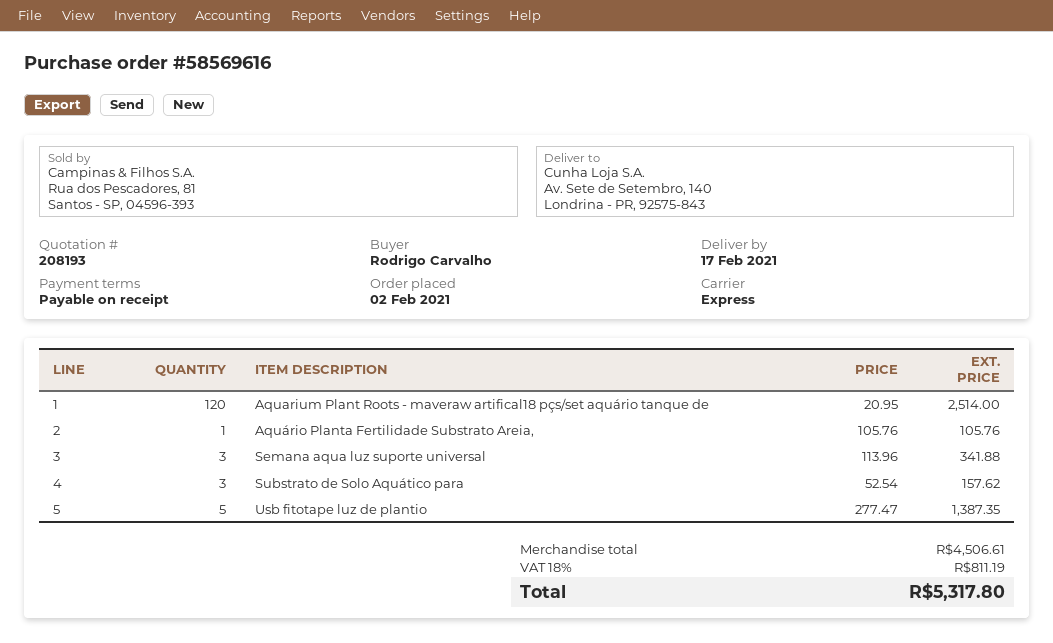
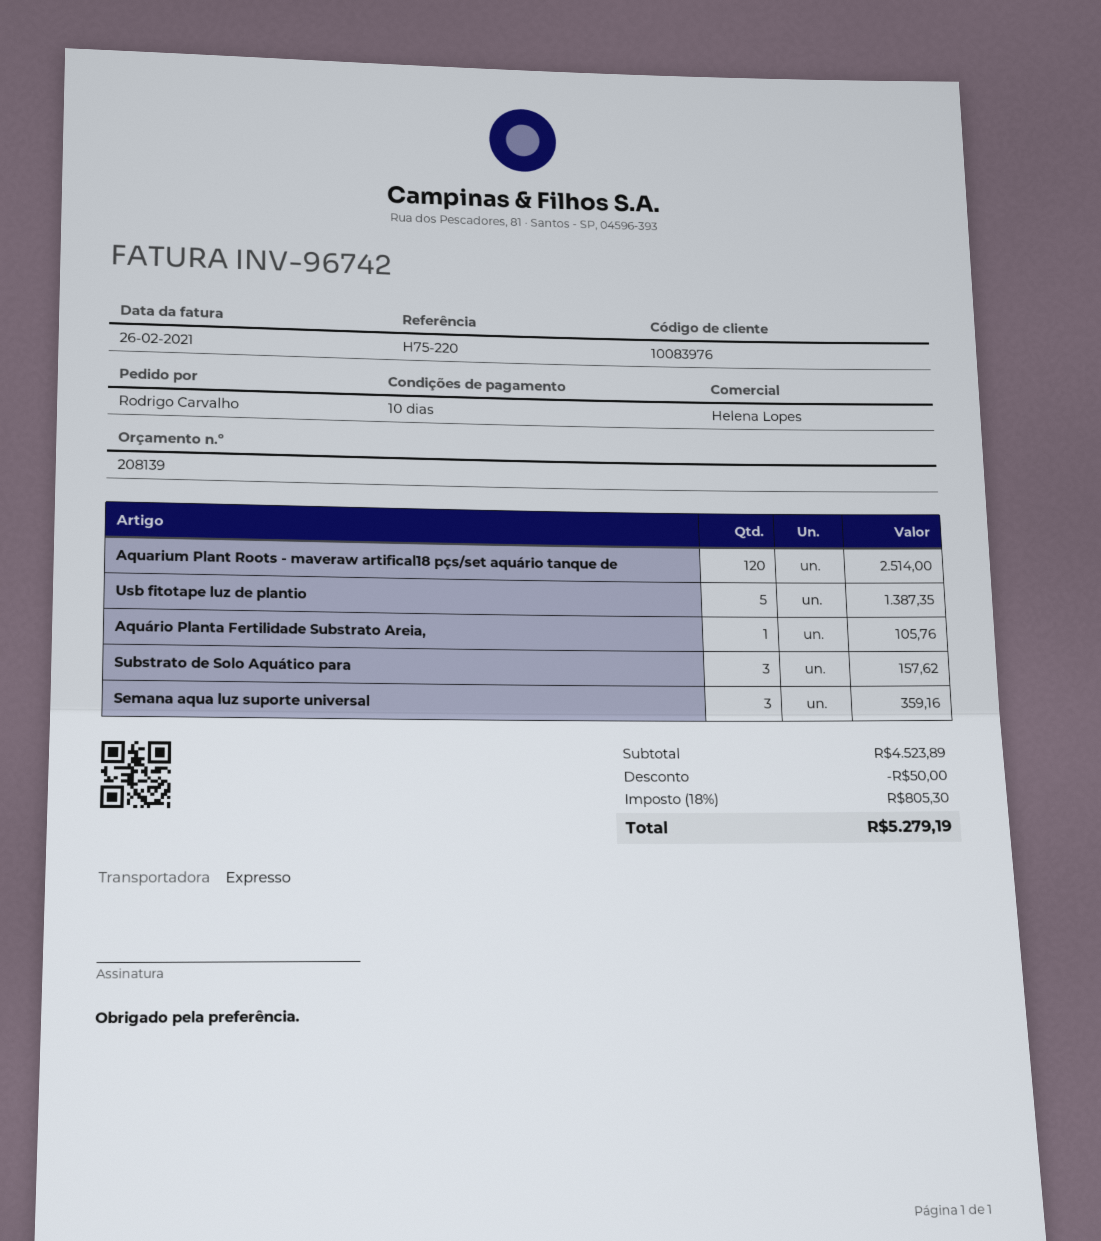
quote number: 208193 -> 208139
payment terms: on receipt -> 10 days
Semana aqua luz suporte universal: 3 for 341.88 -> 3 for 359.16
subtotal: 4506.61 -> 4523.89
discount: none -> 50.00
tax: 18% = 811.19 -> 18% = 805.30
total: 5317.80 -> 5279.19

